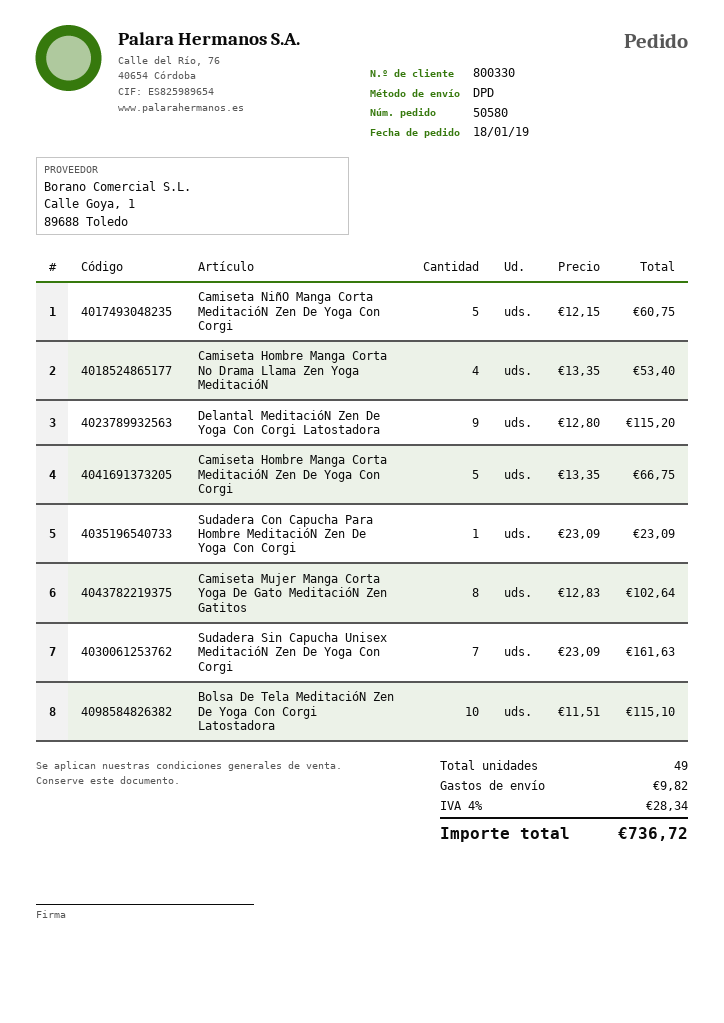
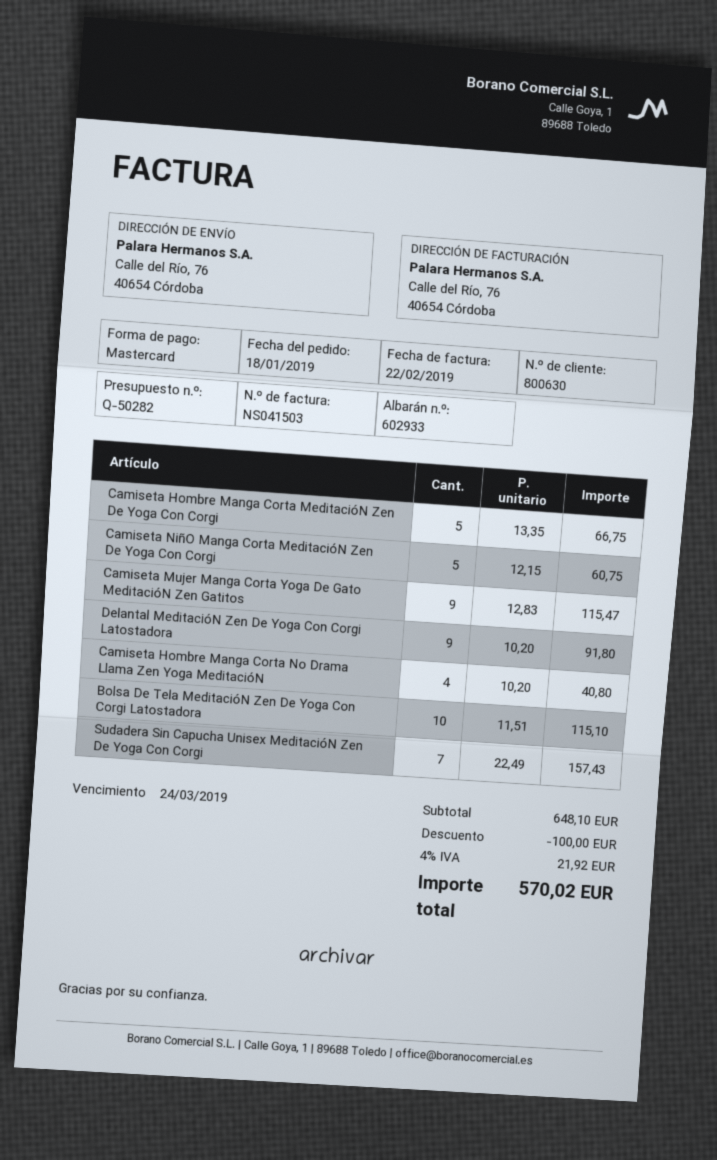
customer number: 800330 -> 800630
Camiseta Hombre Manga Corta No Drama Llama Zen Yoga MeditacióN: 4 x 13.35 = 53.40 -> 4 x 10.20 = 40.80
Delantal MeditacióN Zen De Yoga Con Corgi Latostadora: 9 x 12.80 = 115.20 -> 9 x 10.20 = 91.80
Sudadera Con Capucha Para Hombre MeditacióN Zen De Yoga Con Corgi: 1 x 23.09 = 23.09 -> none
Camiseta Mujer Manga Corta Yoga De Gato MeditacióN Zen Gatitos: 8 x 12.83 = 102.64 -> 9 x 12.83 = 115.47
Sudadera Sin Capucha Unisex MeditacióN Zen De Yoga Con Corgi: 7 x 23.09 = 161.63 -> 7 x 22.49 = 157.43
discount: none -> 100.00
shipping: 9.82 -> none
tax: 4% = 28.34 -> 4% = 21.92
total: 736.72 -> 570.02

